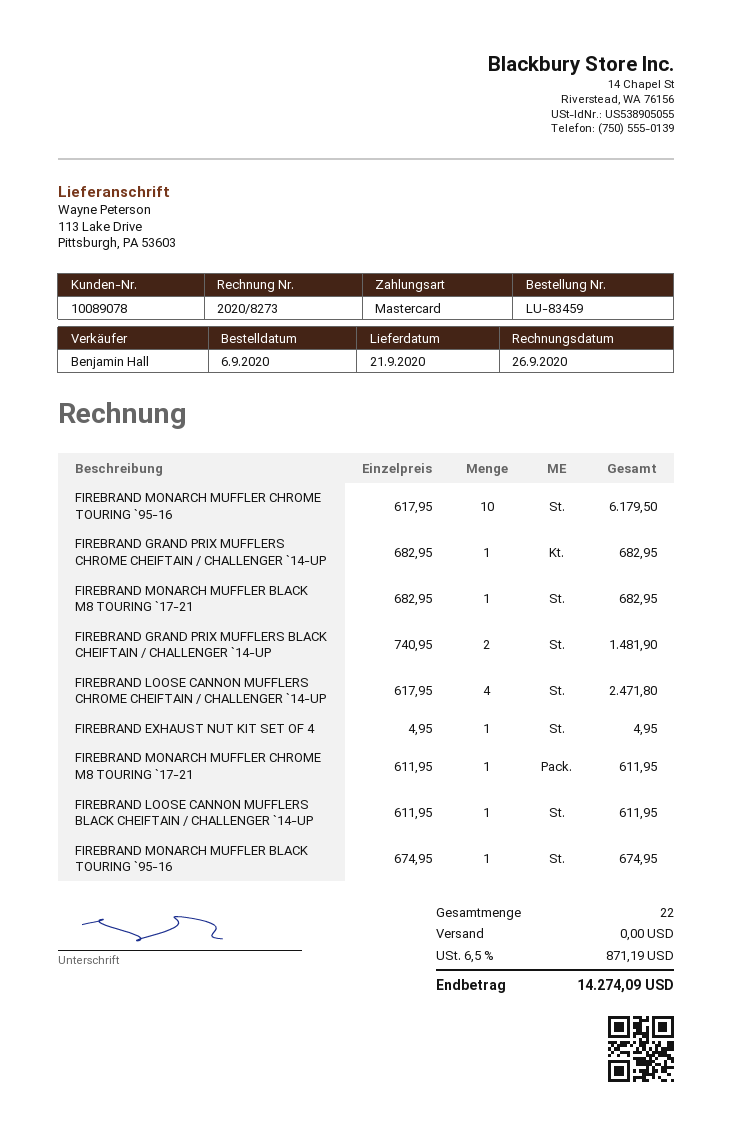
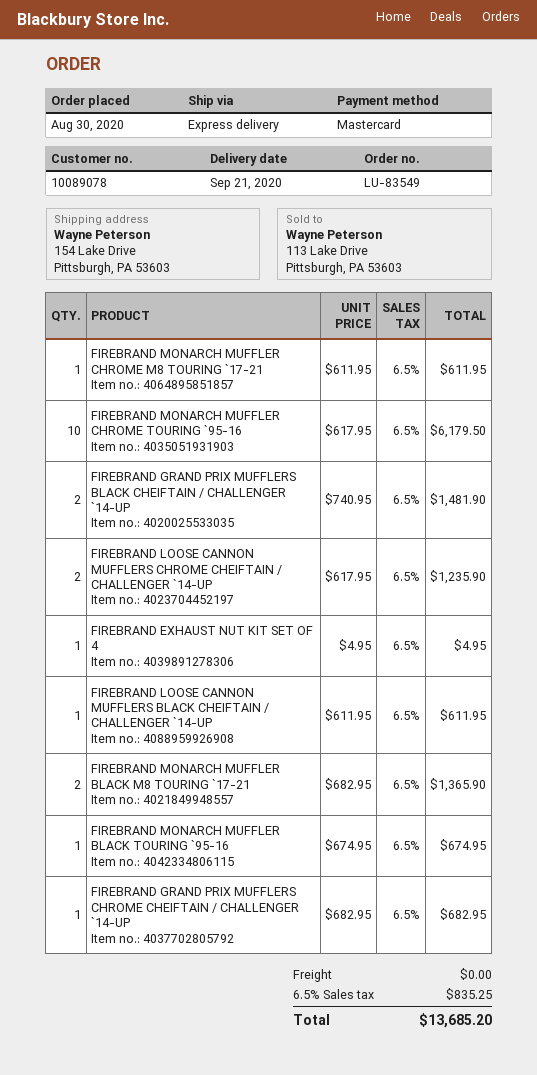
order number: LU-83459 -> LU-83549
order date: 2020-09-06 -> 2020-08-30
ship to: 113 Lake Drive, Pittsburgh, PA 53603 -> 154 Lake Drive, Pittsburgh, PA 53603
FIREBRAND MONARCH MUFFLER BLACK M8 TOURING `17-21: 1 x 682.95 = 682.95 -> 2 x 682.95 = 1365.90
FIREBRAND LOOSE CANNON MUFFLERS CHROME CHEIFTAIN / CHALLENGER `14-UP: 4 x 617.95 = 2471.80 -> 2 x 617.95 = 1235.90
tax: 6.5% = 871.19 -> 6.5% = 835.25
total: 14274.09 -> 13685.20

